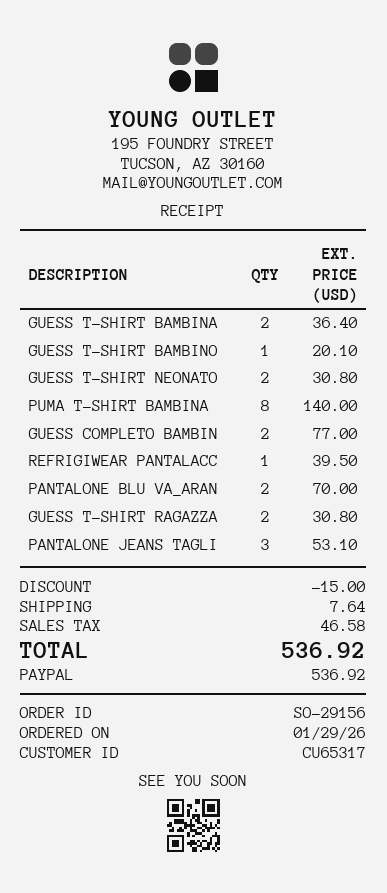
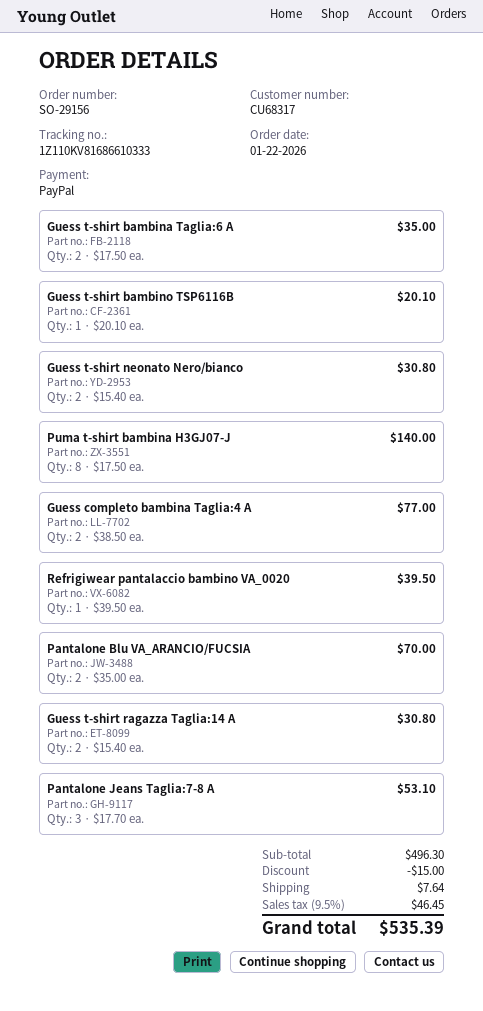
order date: 2026-01-29 -> 2026-01-22
customer number: CU65317 -> CU68317
GUESS T-SHIRT BAMBINA: 2 for 36.40 -> 2 for 35.00
tax: 46.58 -> 46.45
total: 536.92 -> 535.39

